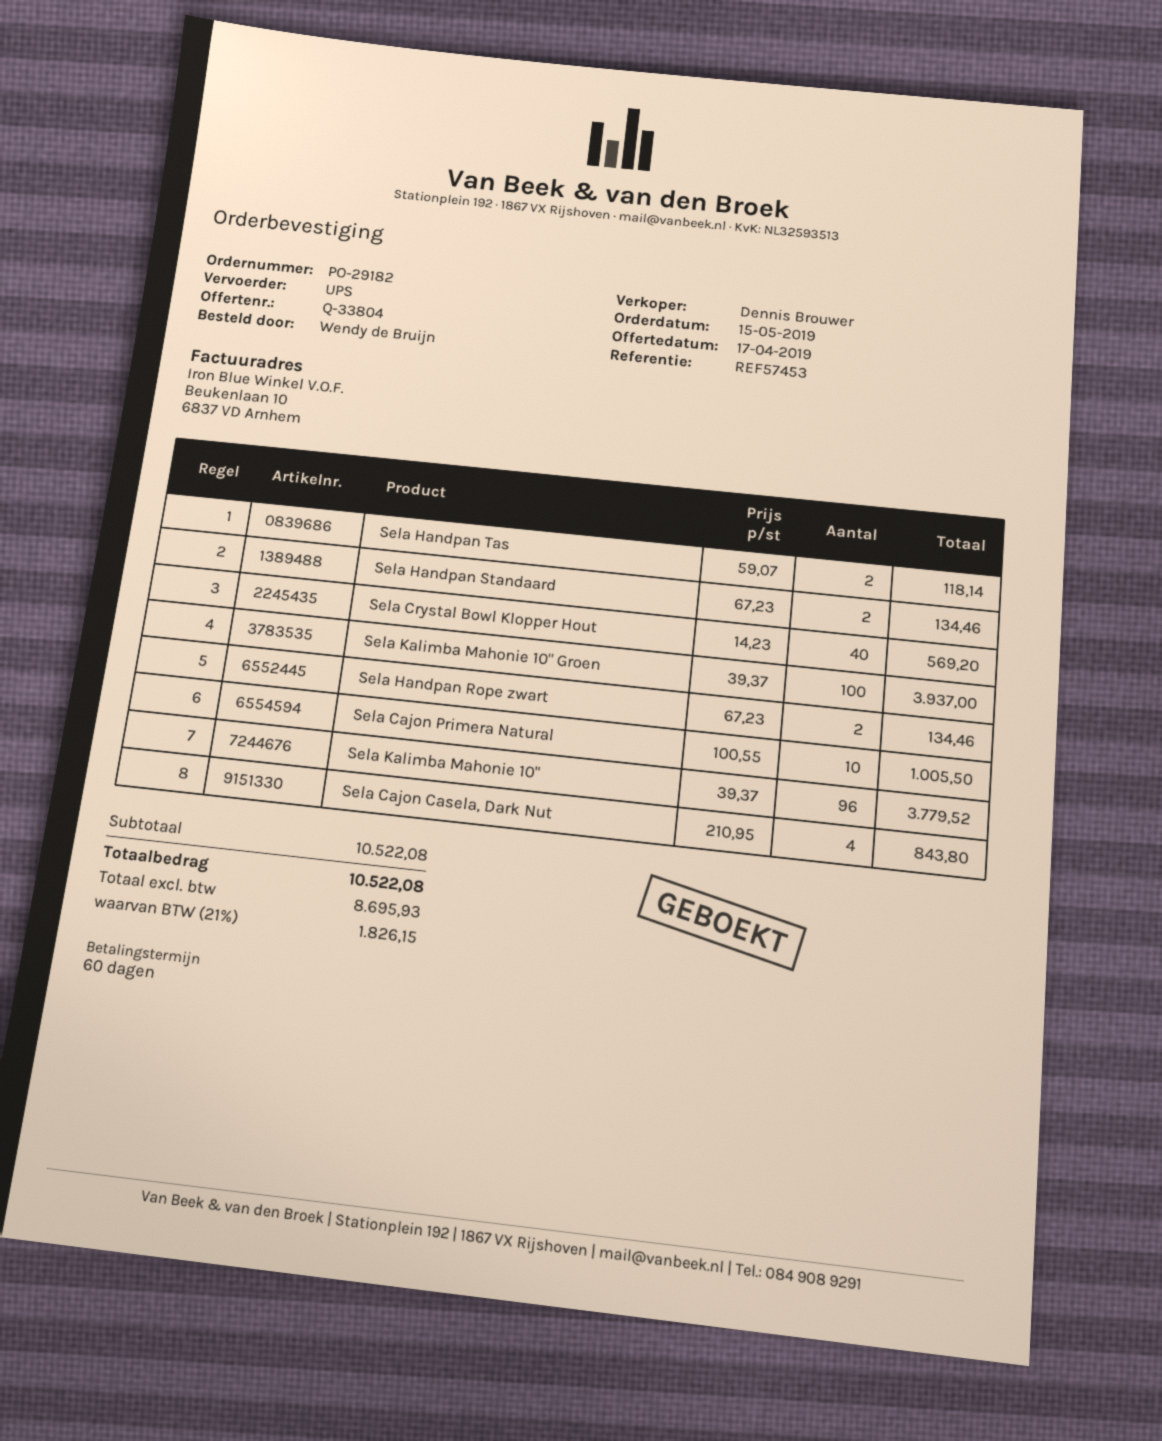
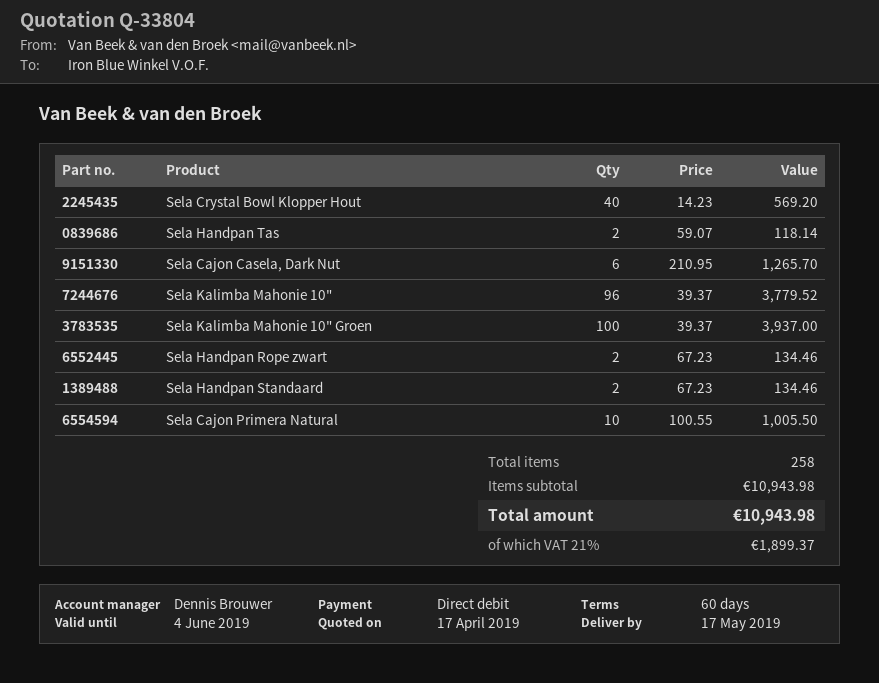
Sela Cajon Casela, Dark Nut: 4 x 210.95 = 843.80 -> 6 x 210.95 = 1265.70
subtotal: 10522.08 -> 10943.98
tax: 21% = 1826.15 -> 21% = 1899.37
total: 10522.08 -> 10943.98

